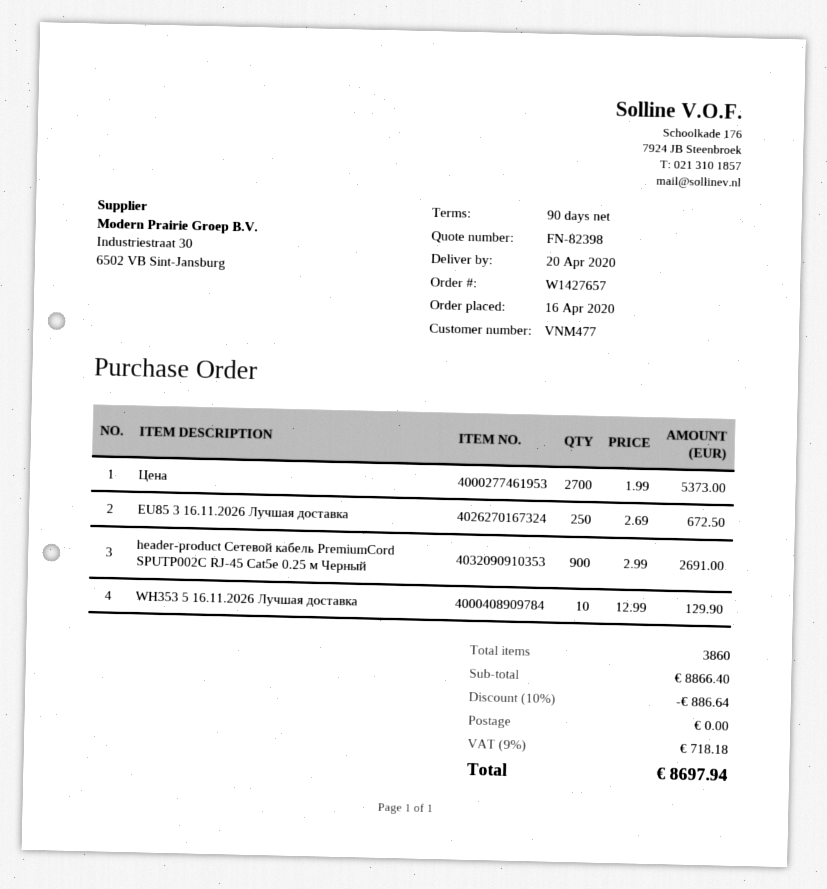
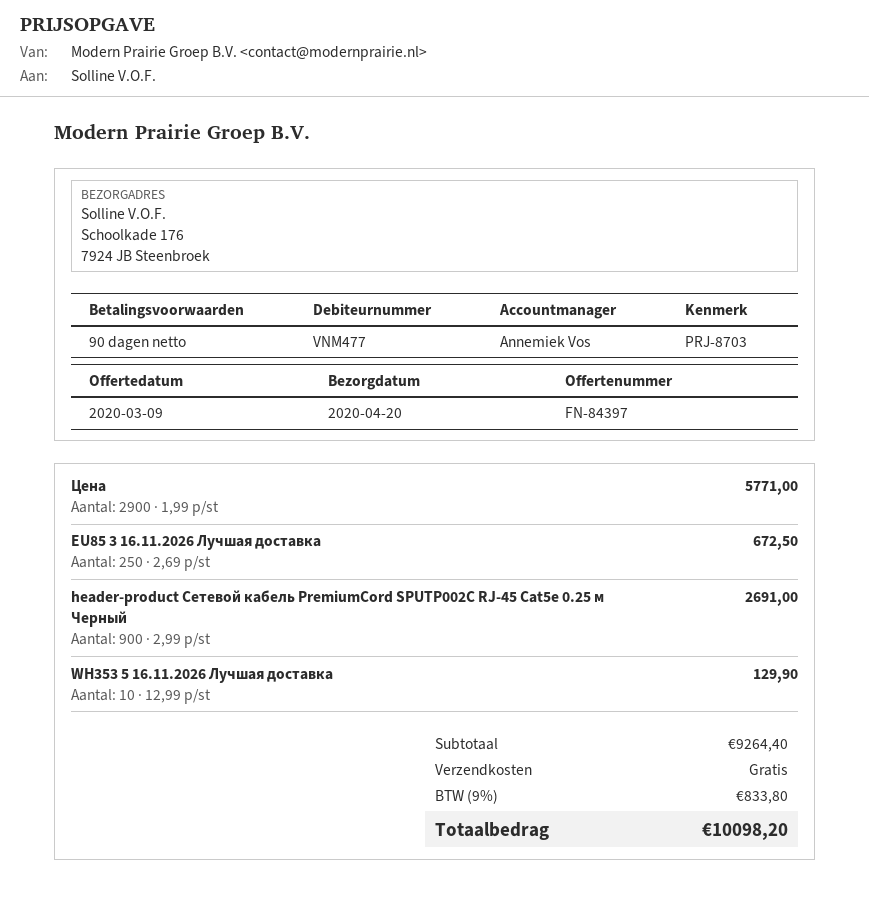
quote number: FN-82398 -> FN-84397
Цена: 2700 x 1.99 = 5373.00 -> 2900 x 1.99 = 5771.00
subtotal: 8866.40 -> 9264.40
discount: 10% = 886.64 -> none
tax: 9% = 718.18 -> 9% = 833.80
total: 8697.94 -> 10098.20

